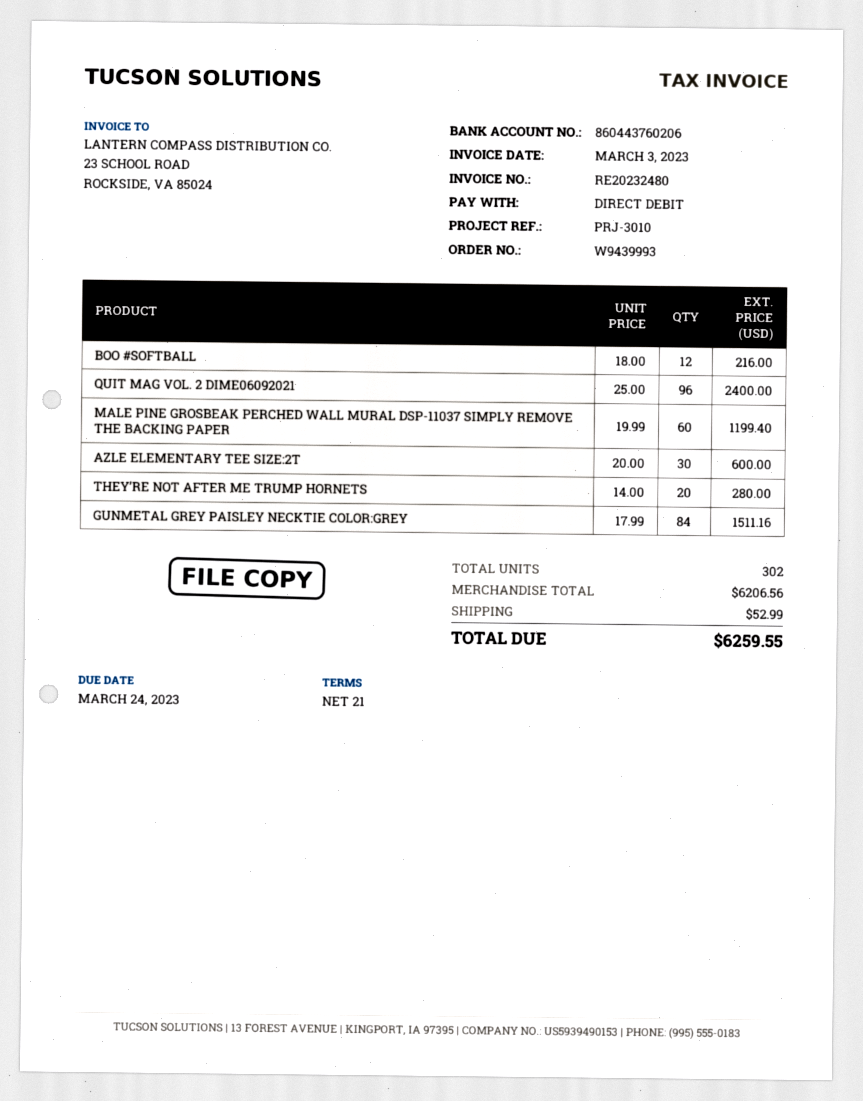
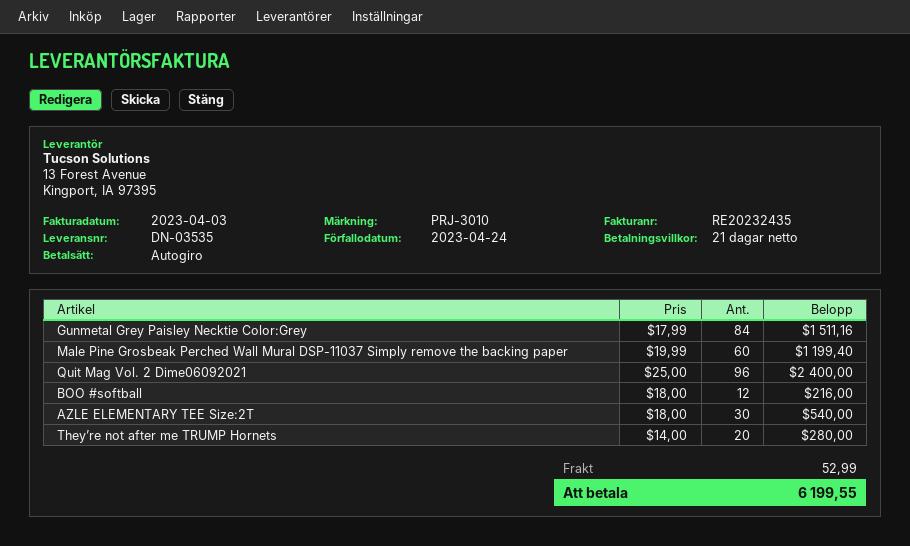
invoice number: RE20232480 -> RE20232435
invoice date: 2023-03-03 -> 2023-04-03
due date: 2023-03-24 -> 2023-04-24
AZLE ELEMENTARY TEE SIZE:2T: 30 x 20.00 = 600.00 -> 30 x 18.00 = 540.00
total: 6259.55 -> 6199.55

